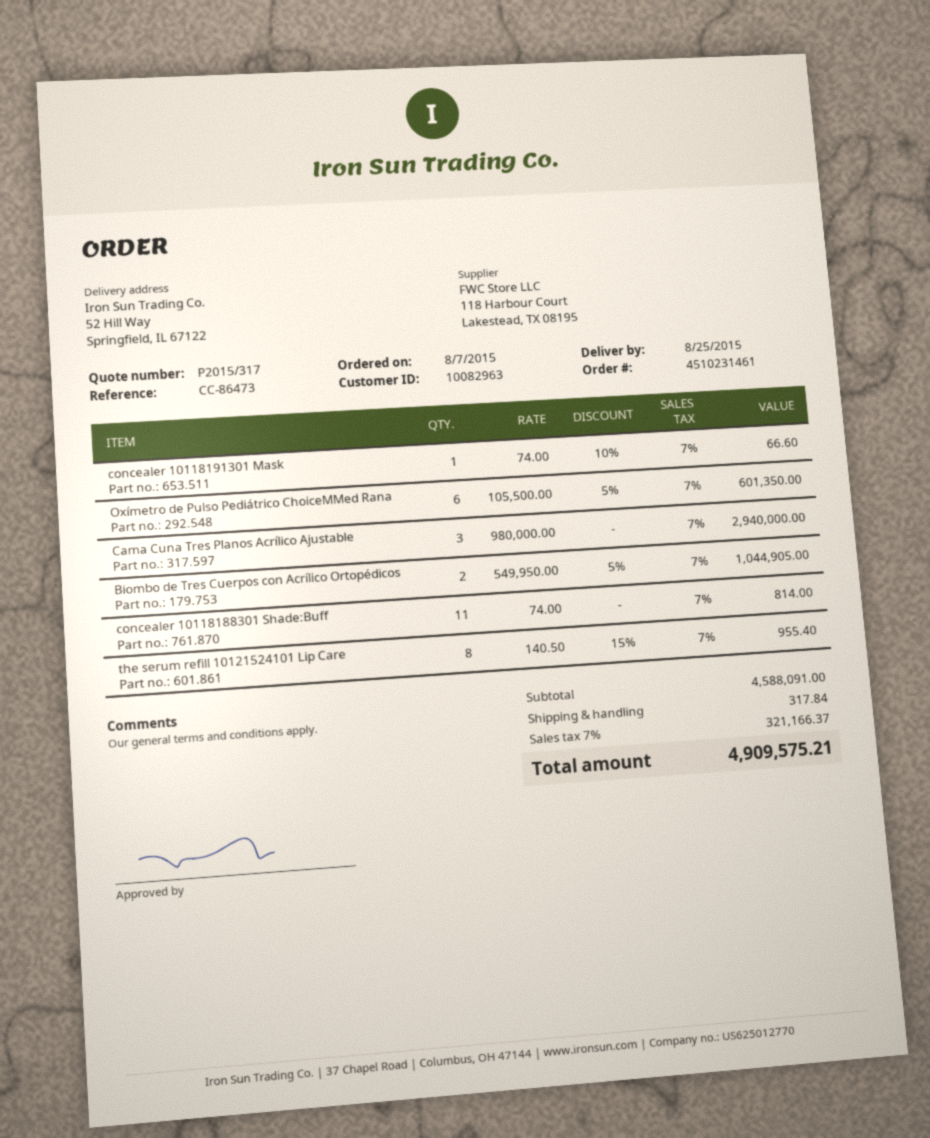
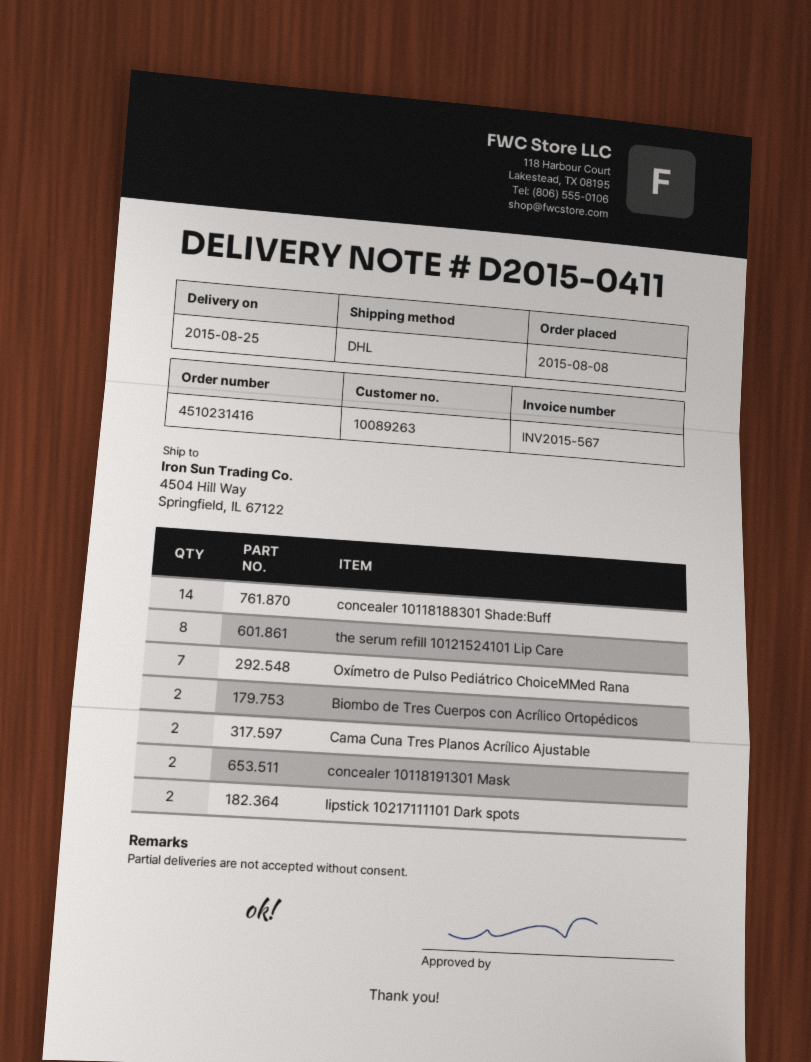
order number: 4510231461 -> 4510231416
order date: 2015-08-07 -> 2015-08-08
customer number: 10082963 -> 10089263
ship to: 52 Hill Way, Springfield, IL 67122 -> 4504 Hill Way, Springfield, IL 67122
concealer 10118191301 Mask: 1 -> 2
Oxímetro de Pulso Pediátrico ChoiceMMed Rana: 6 -> 7
Cama Cuna Tres Planos Acrílico Ajustable: 3 -> 2
concealer 10118188301 Shade:Buff: 11 -> 14
lipstick 10217111101 Dark spots: none -> 2

